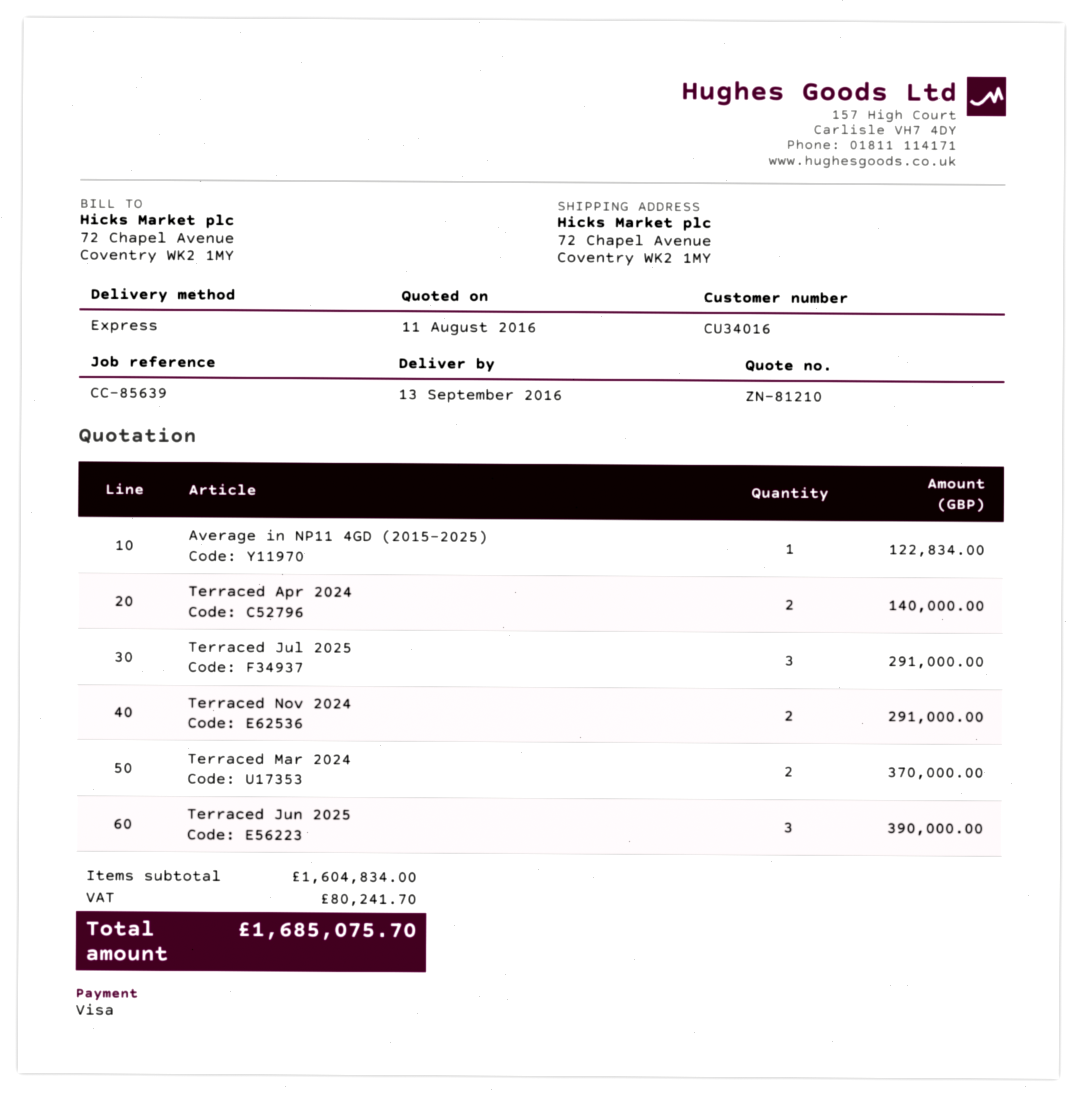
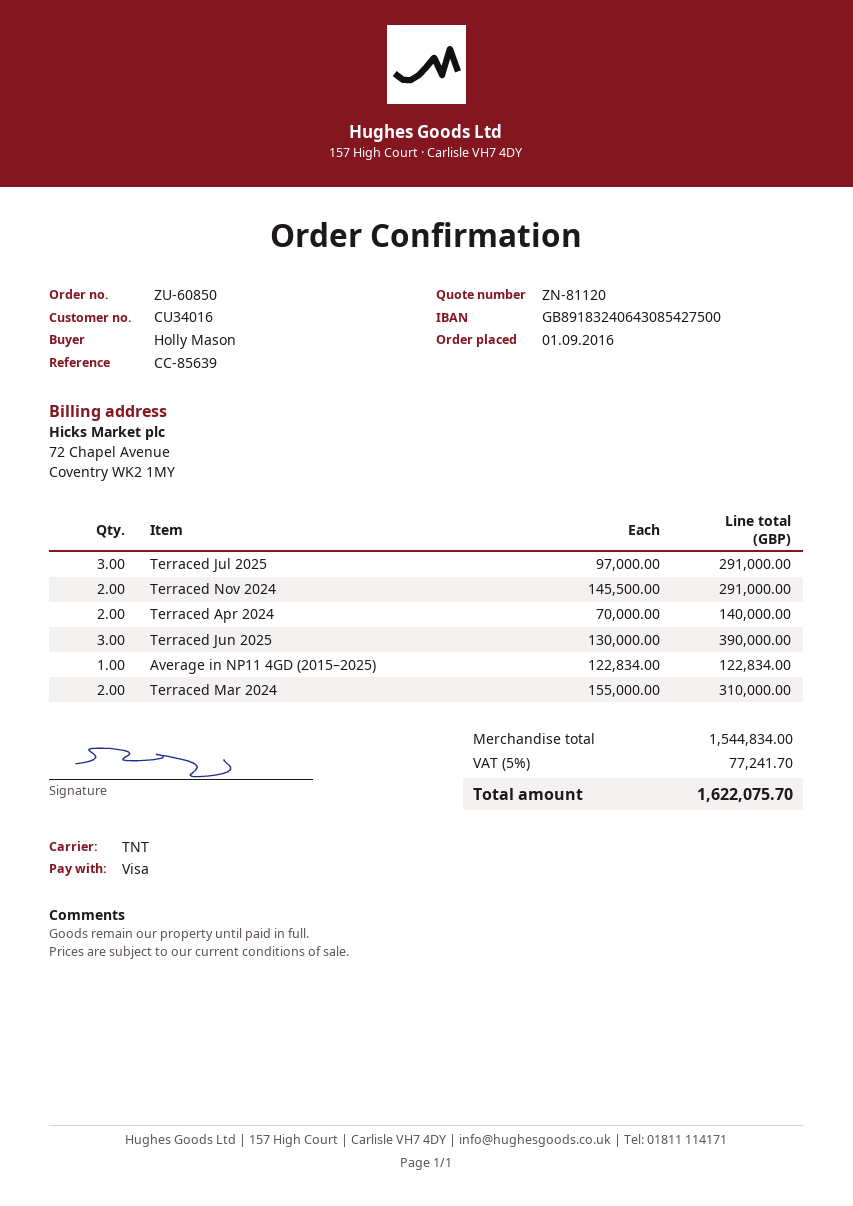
quote number: ZN-81210 -> ZN-81120
shipping method: express -> TNT
Terraced Mar 2024: 2 for 370000.00 -> 2 for 310000.00
subtotal: 1604834.00 -> 1544834.00
tax: 80241.70 -> 77241.70
total: 1685075.70 -> 1622075.70

